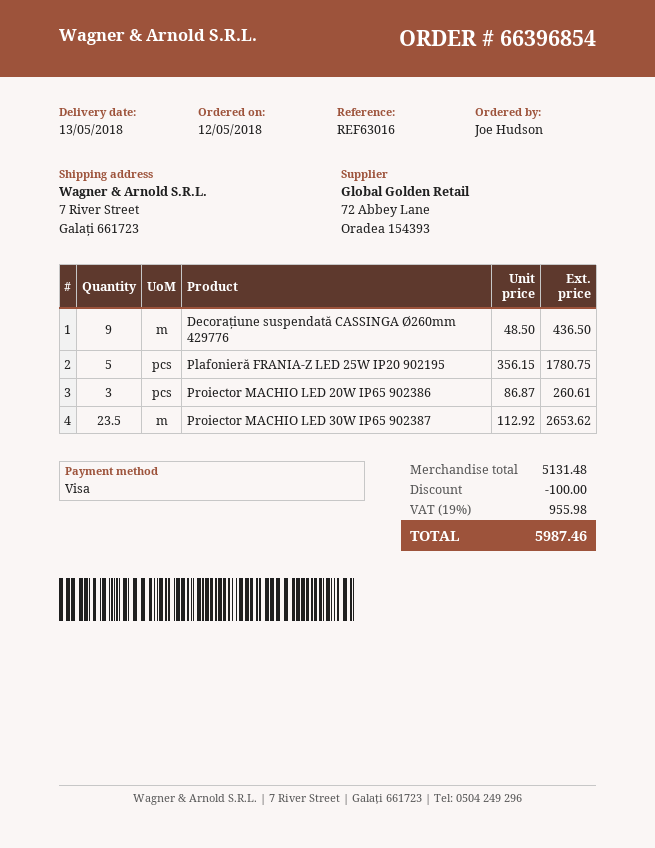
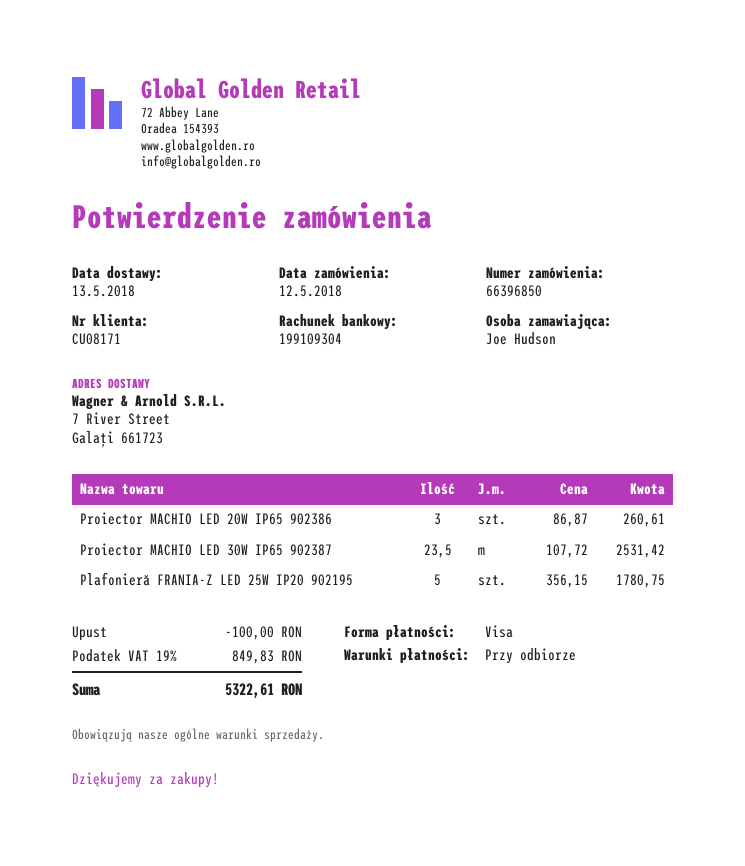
order number: 66396854 -> 66396850
Decorațiune suspendată CASSINGA Ø260mm 429776: 9 x 48.50 = 436.50 -> none
Proiector MACHIO LED 30W IP65 902387: 23.5 x 112.92 = 2653.62 -> 23.5 x 107.72 = 2531.42
tax: 19% = 955.98 -> 19% = 849.83
total: 5987.46 -> 5322.61

